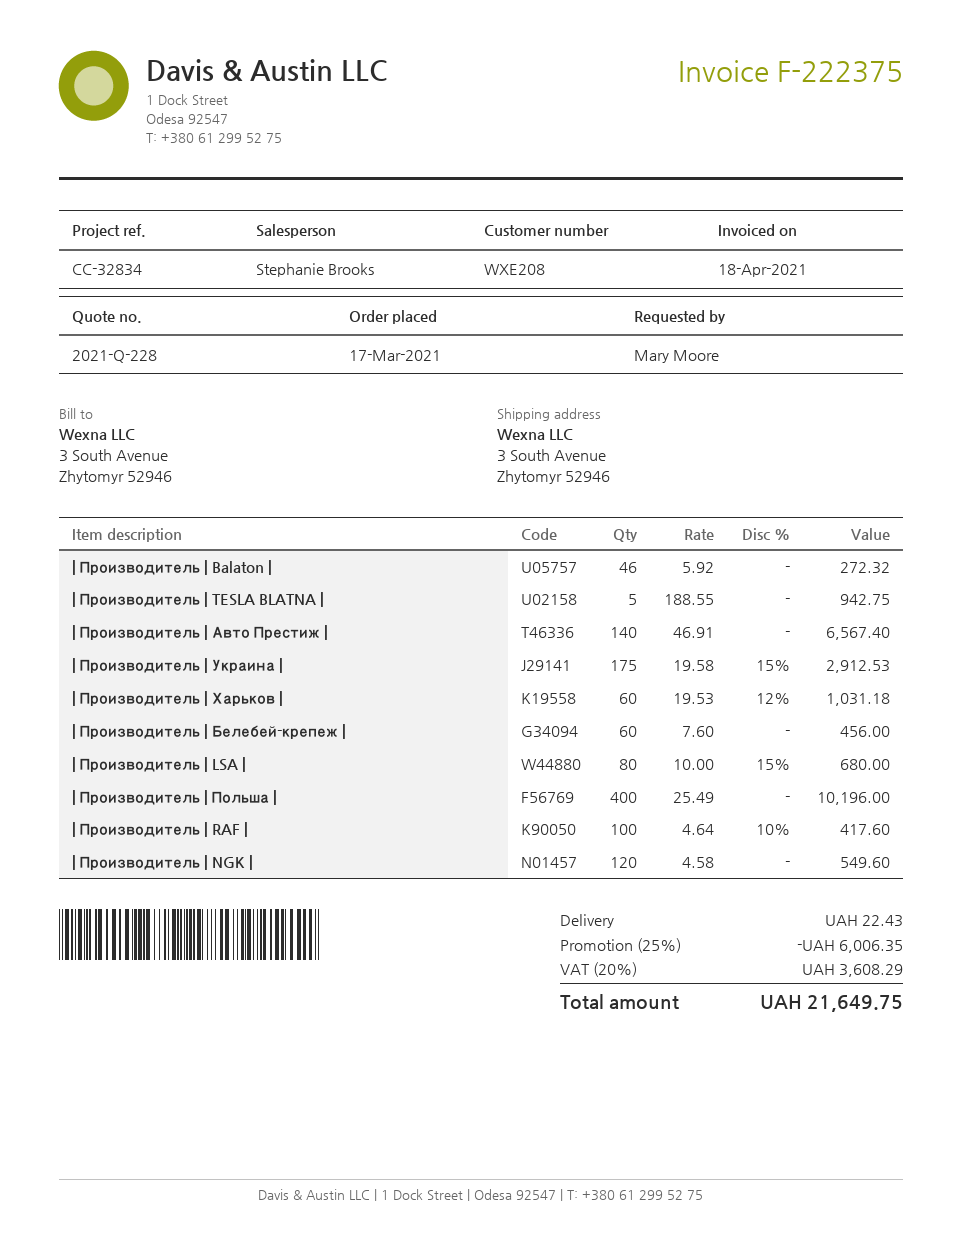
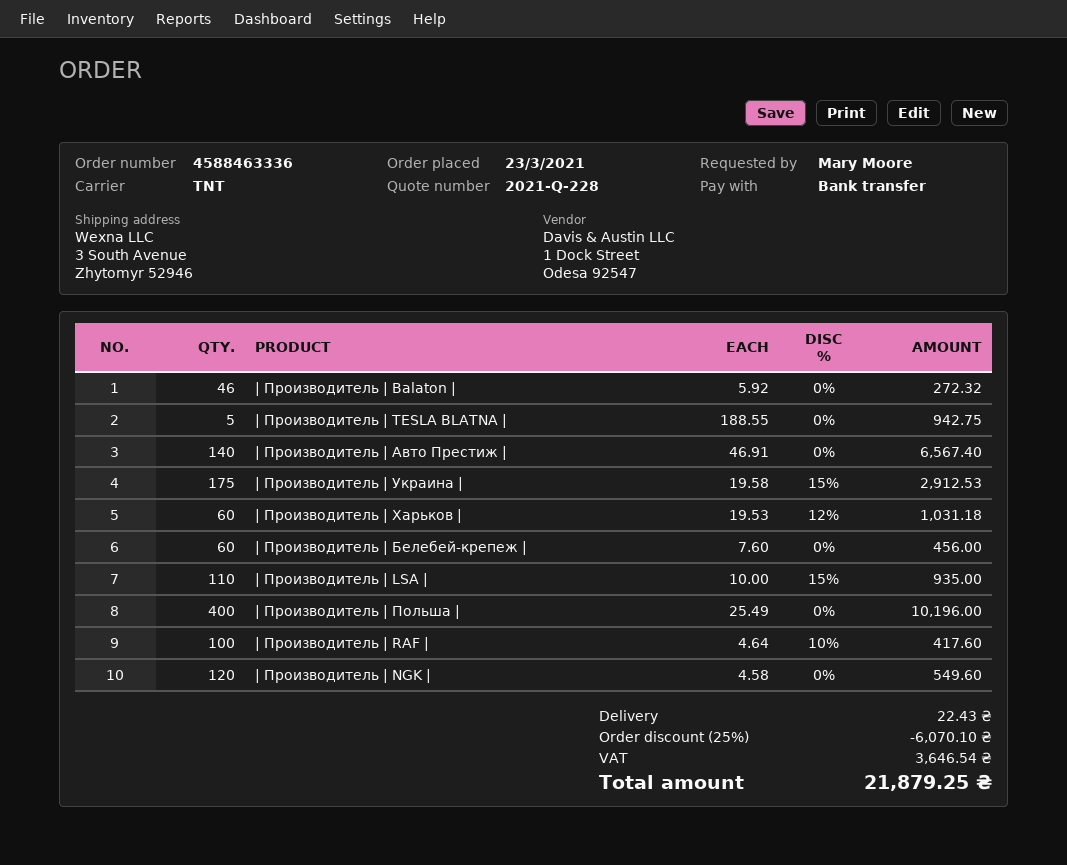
order date: 2021-03-17 -> 2021-03-23
| Производитель | LSA |: 80 x 10.00 - 15% = 680.00 -> 110 x 10.00 - 15% = 935.00
discount: 25% = 6006.35 -> 25% = 6070.10
tax: 3608.29 -> 3646.54
total: 21649.75 -> 21879.25

